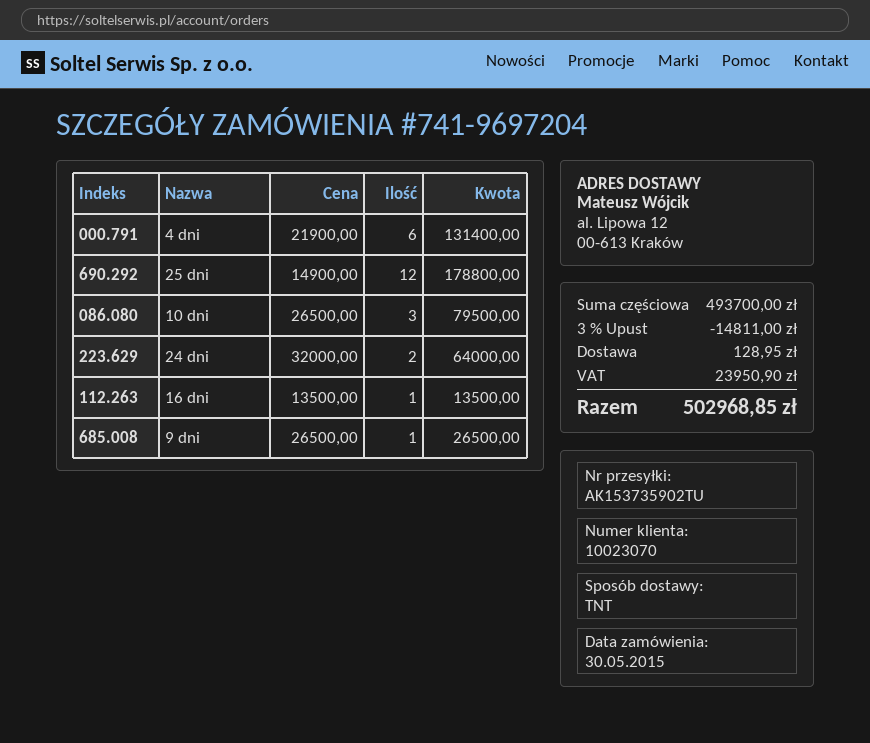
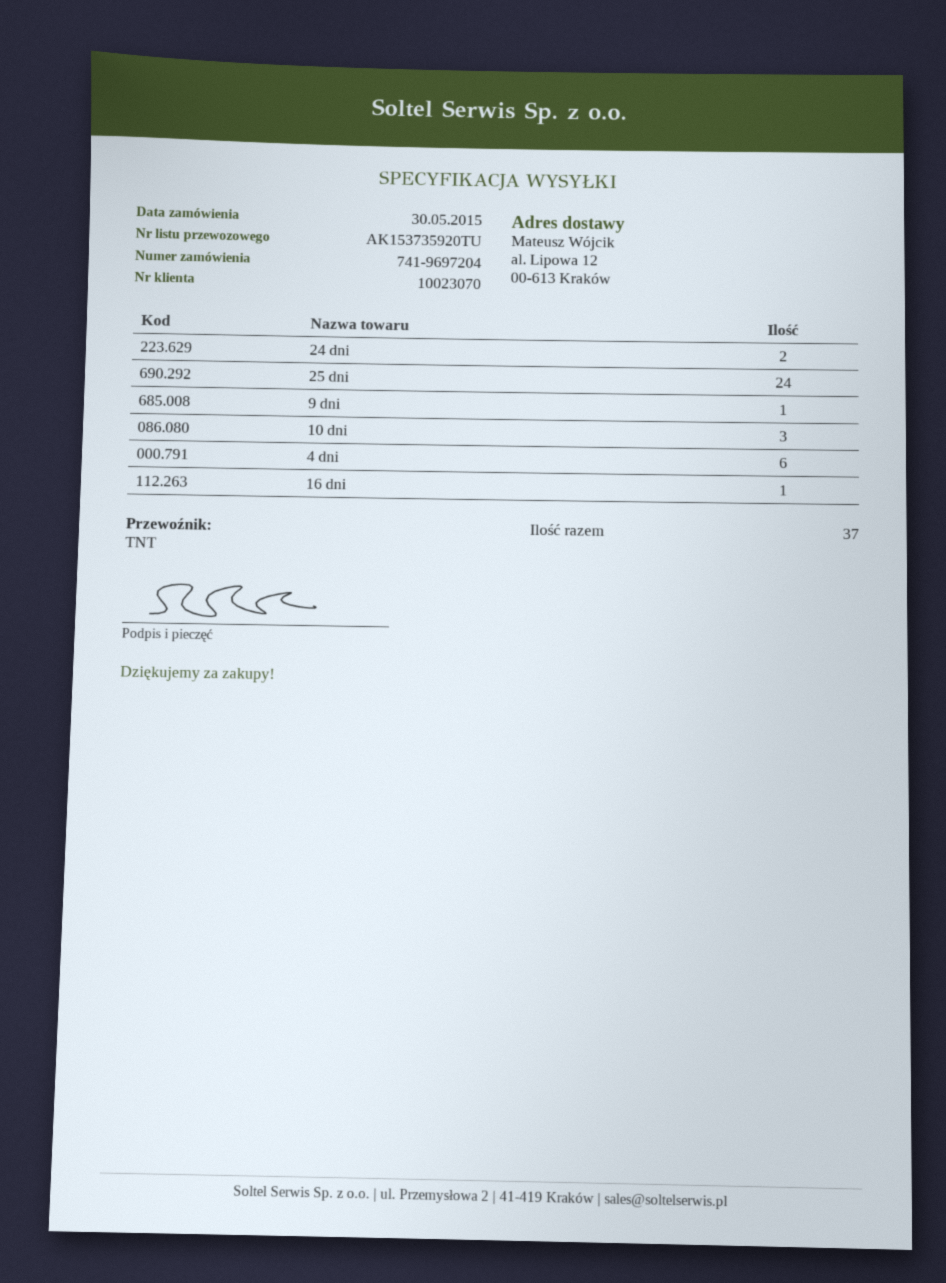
tracking number: AK153735902TU -> AK153735920TU
25 dni: 12 -> 24

